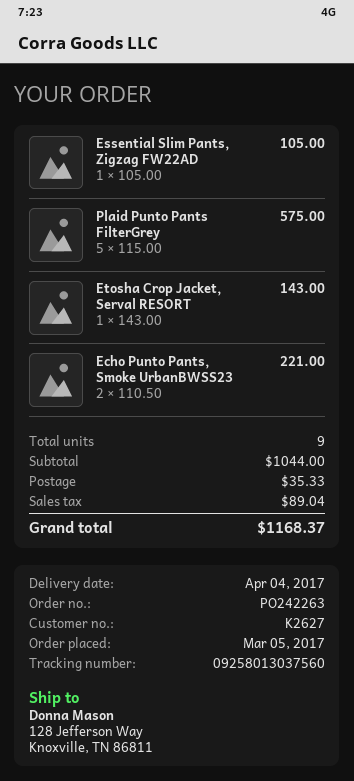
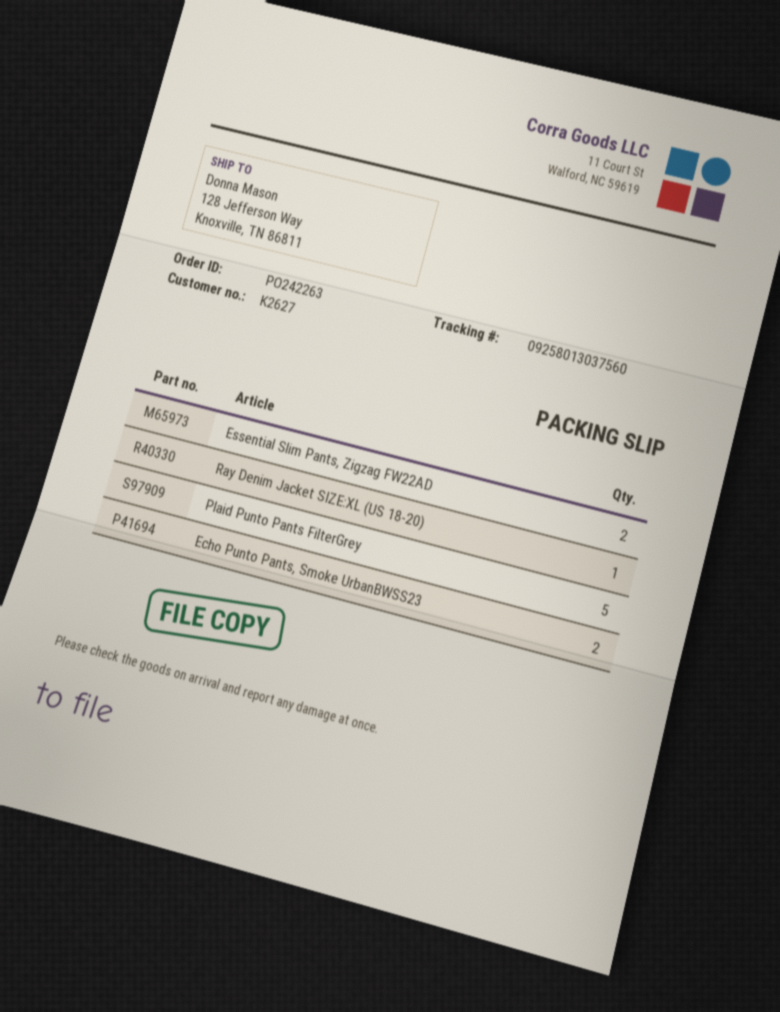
Essential Slim Pants, Zigzag FW22AD: 1 -> 2
Etosha Crop Jacket, Serval RESORT: 1 -> none
Ray Denim Jacket SIZE:XL (US 18-20): none -> 1

